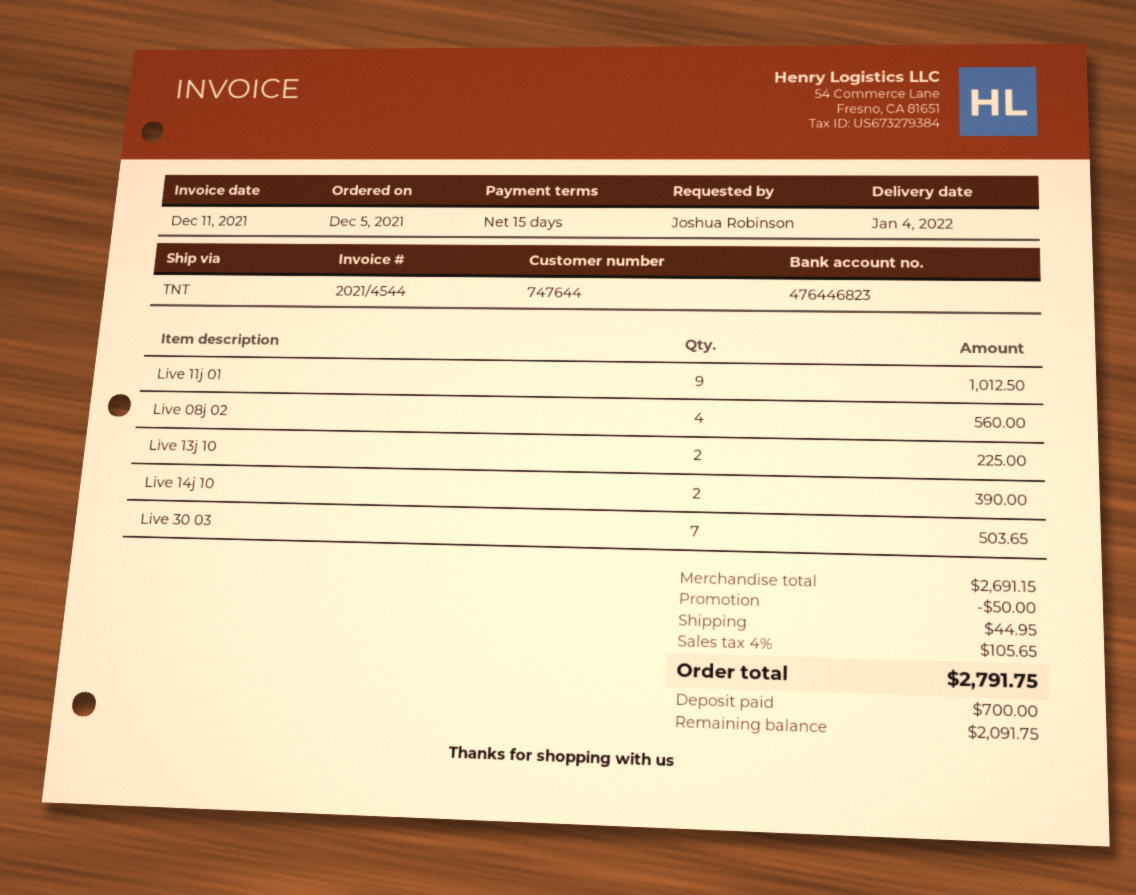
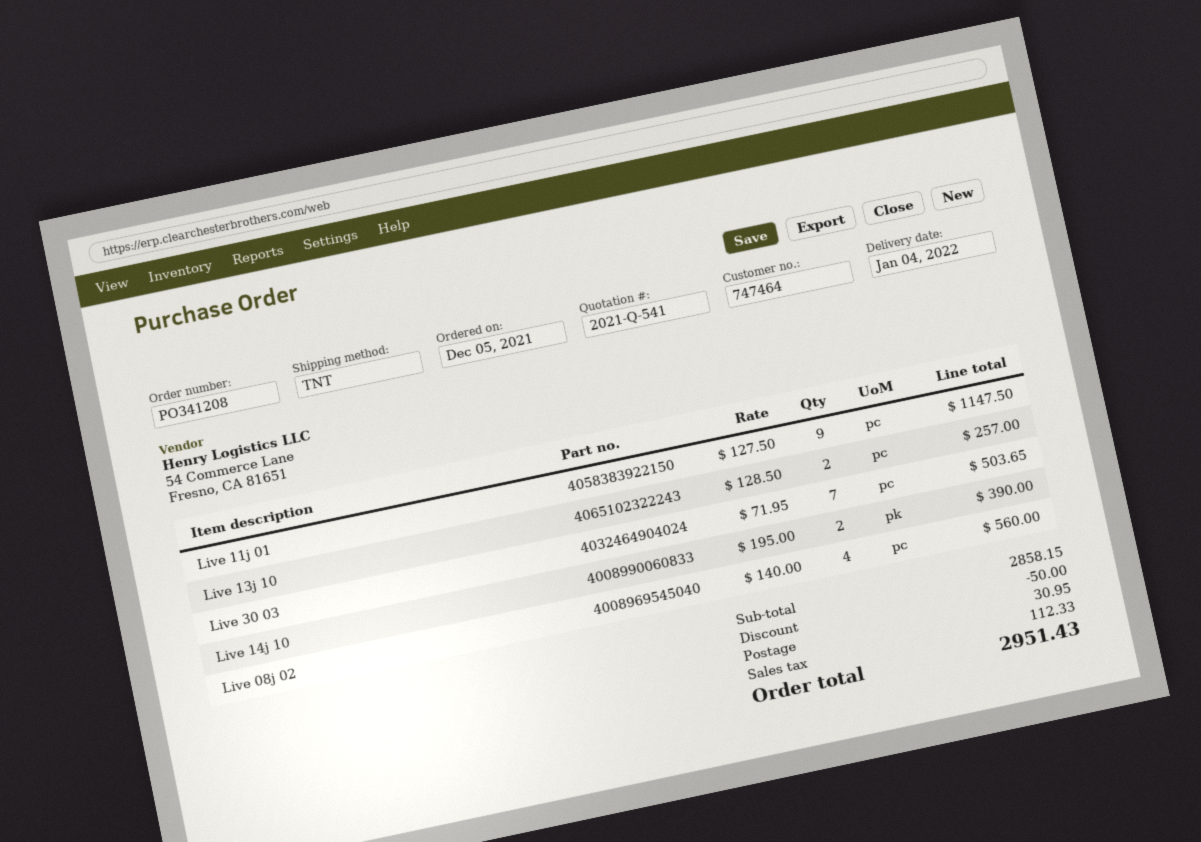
customer number: 747644 -> 747464
Live 11j 01: 9 for 1012.50 -> 9 for 1147.50
Live 13j 10: 2 for 225.00 -> 2 for 257.00
subtotal: 2691.15 -> 2858.15
shipping: 44.95 -> 30.95
tax: 105.65 -> 112.33
total: 2791.75 -> 2951.43

